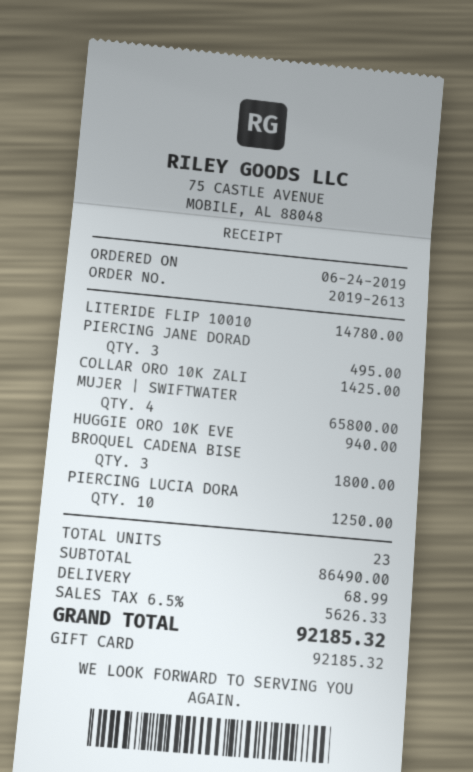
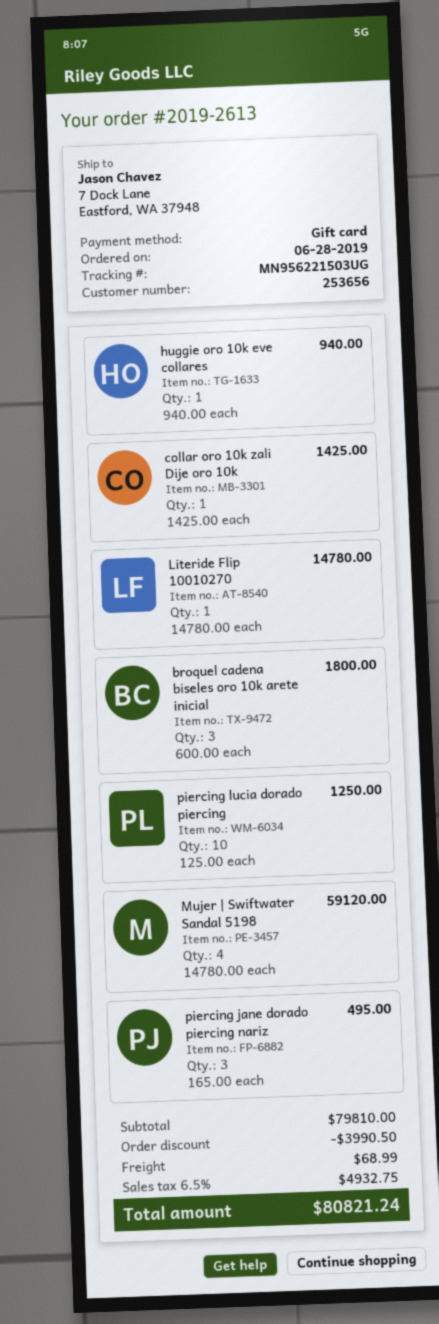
order date: 2019-06-24 -> 2019-06-28
MUJER | SWIFTWATER: 4 for 65800.00 -> 4 for 59120.00
subtotal: 86490.00 -> 79810.00
discount: none -> 3990.50
tax: 6.5% = 5626.33 -> 6.5% = 4932.75
total: 92185.32 -> 80821.24

